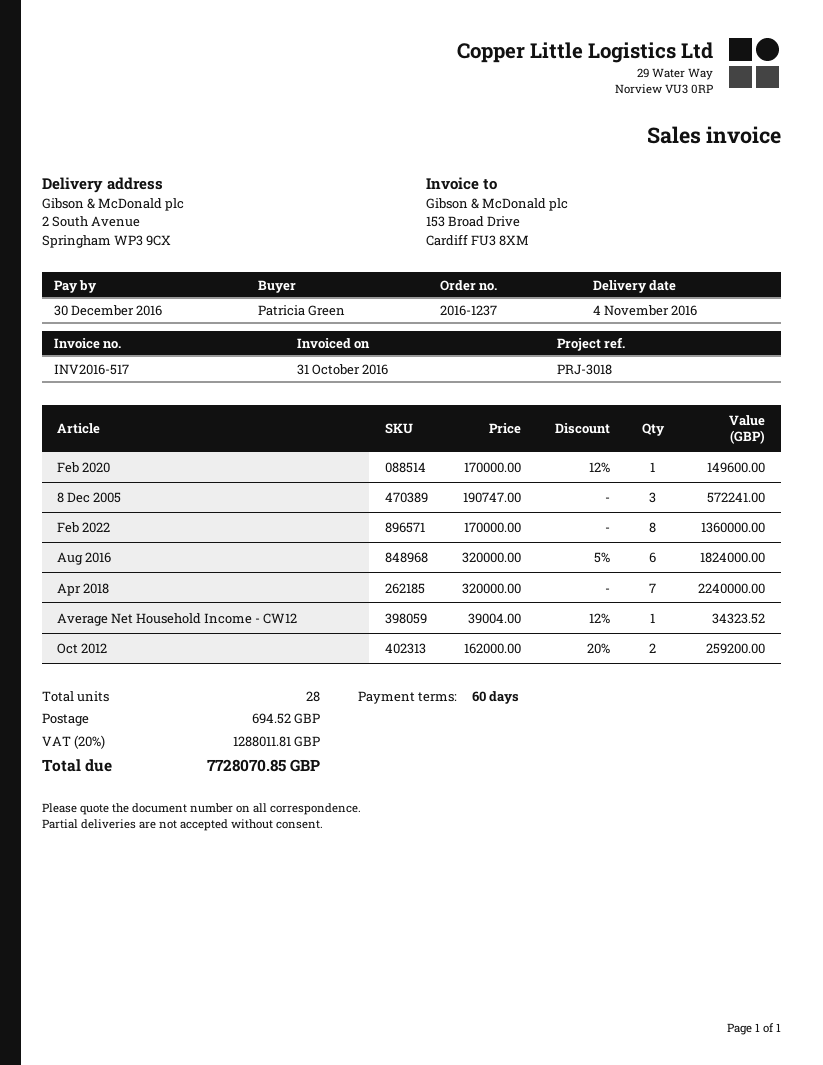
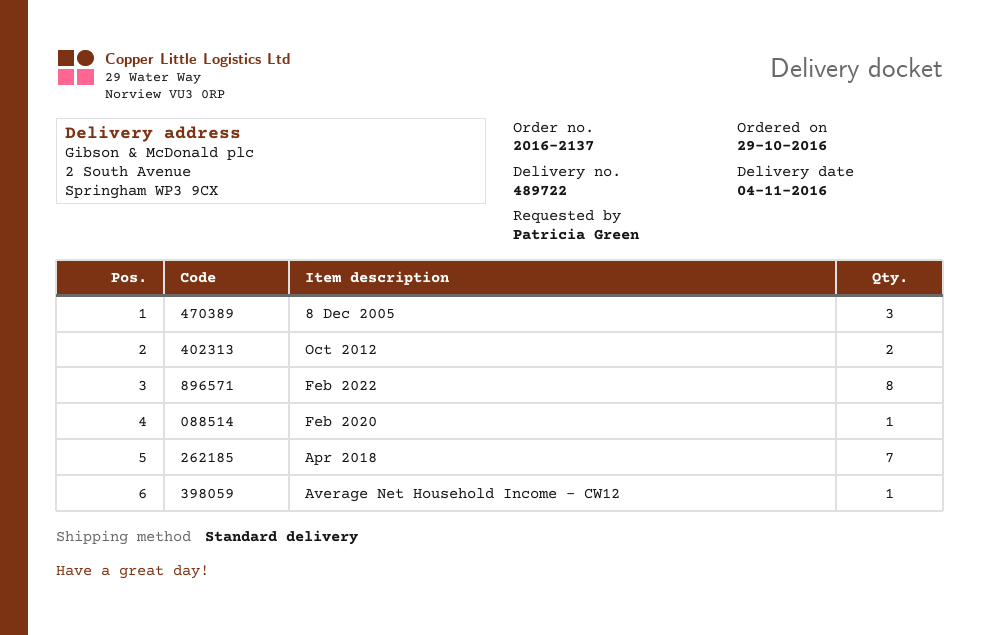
order number: 2016-1237 -> 2016-2137
Aug 2016: 6 -> none

